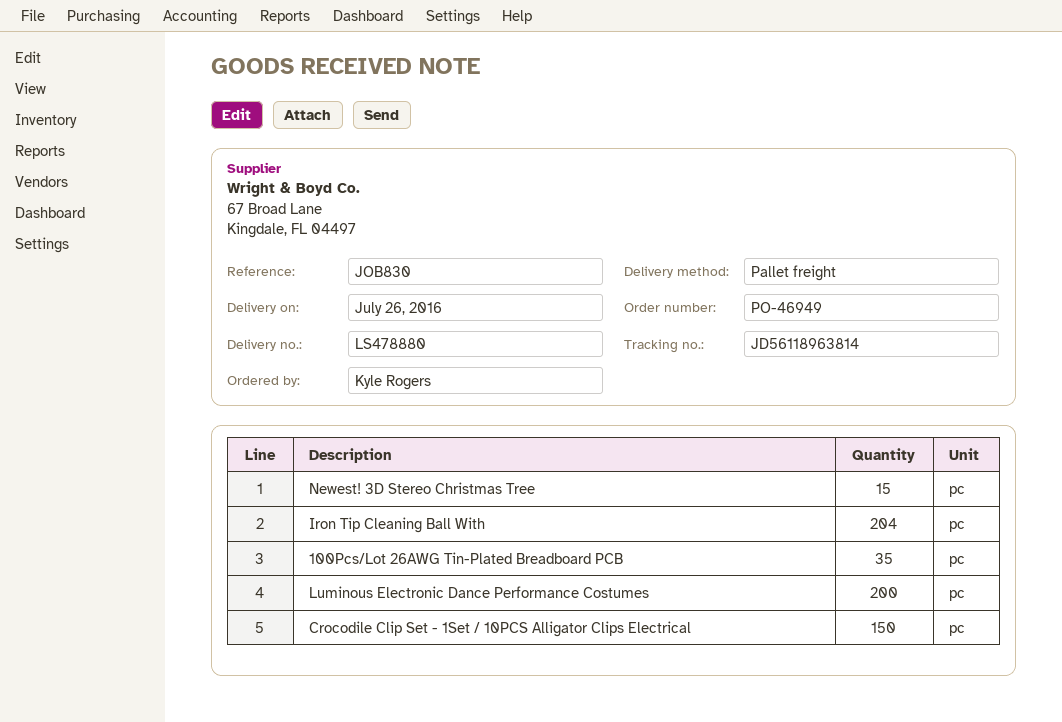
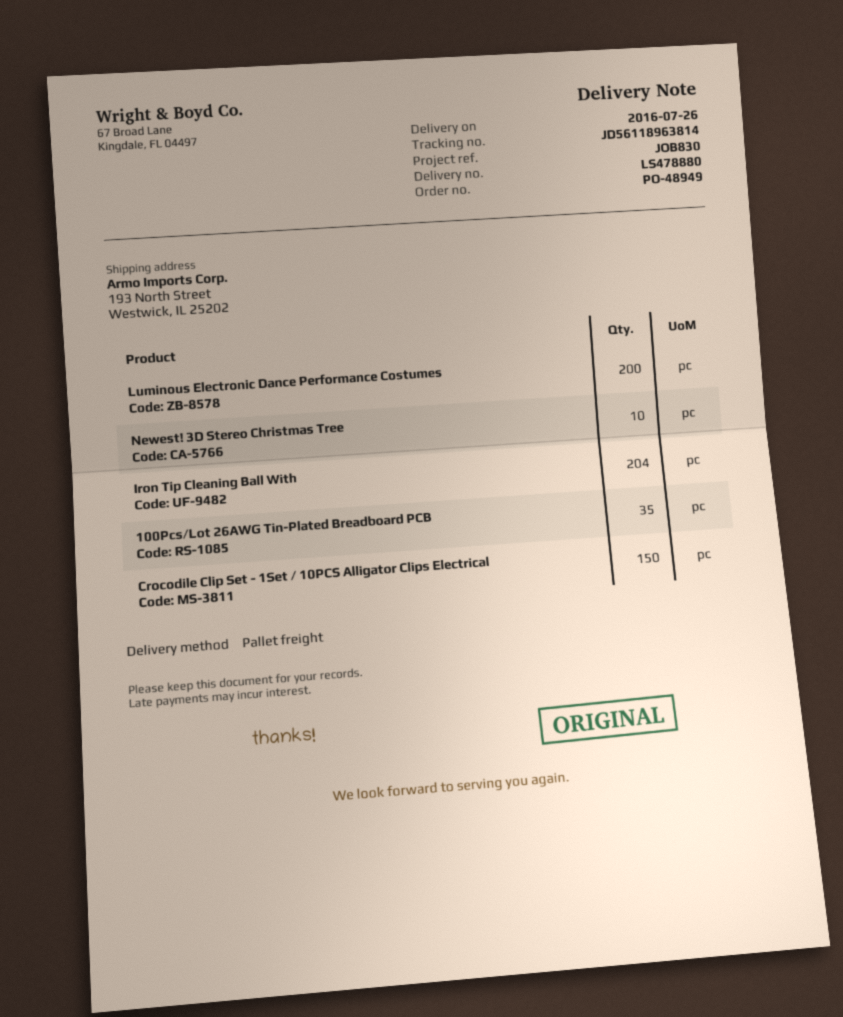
order number: PO-46949 -> PO-48949
Newest! 3D Stereo Christmas Tree: 15 -> 10

